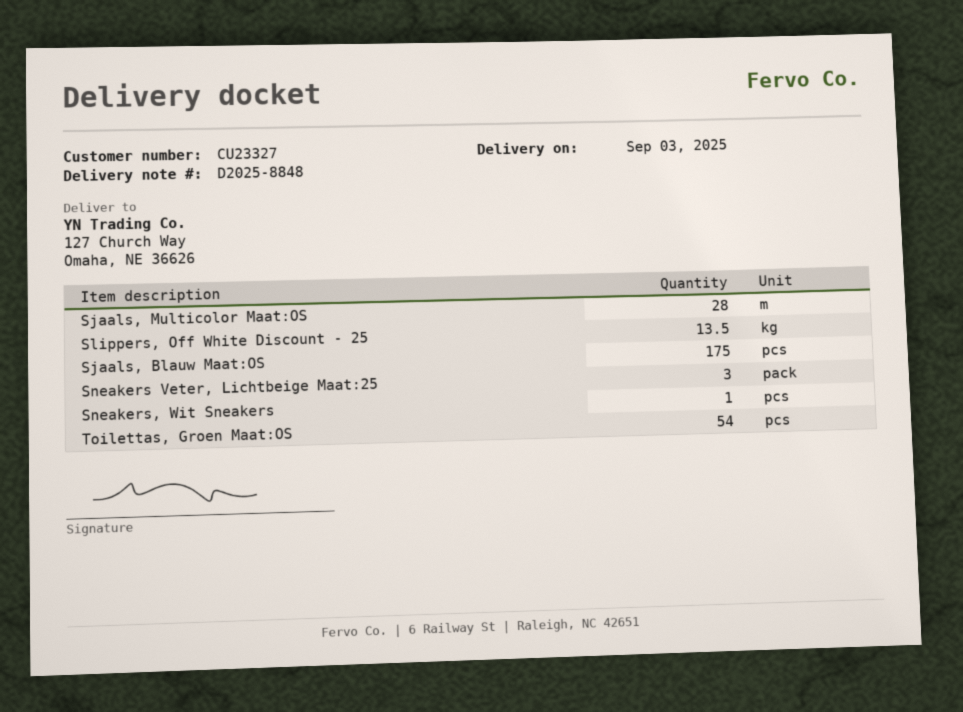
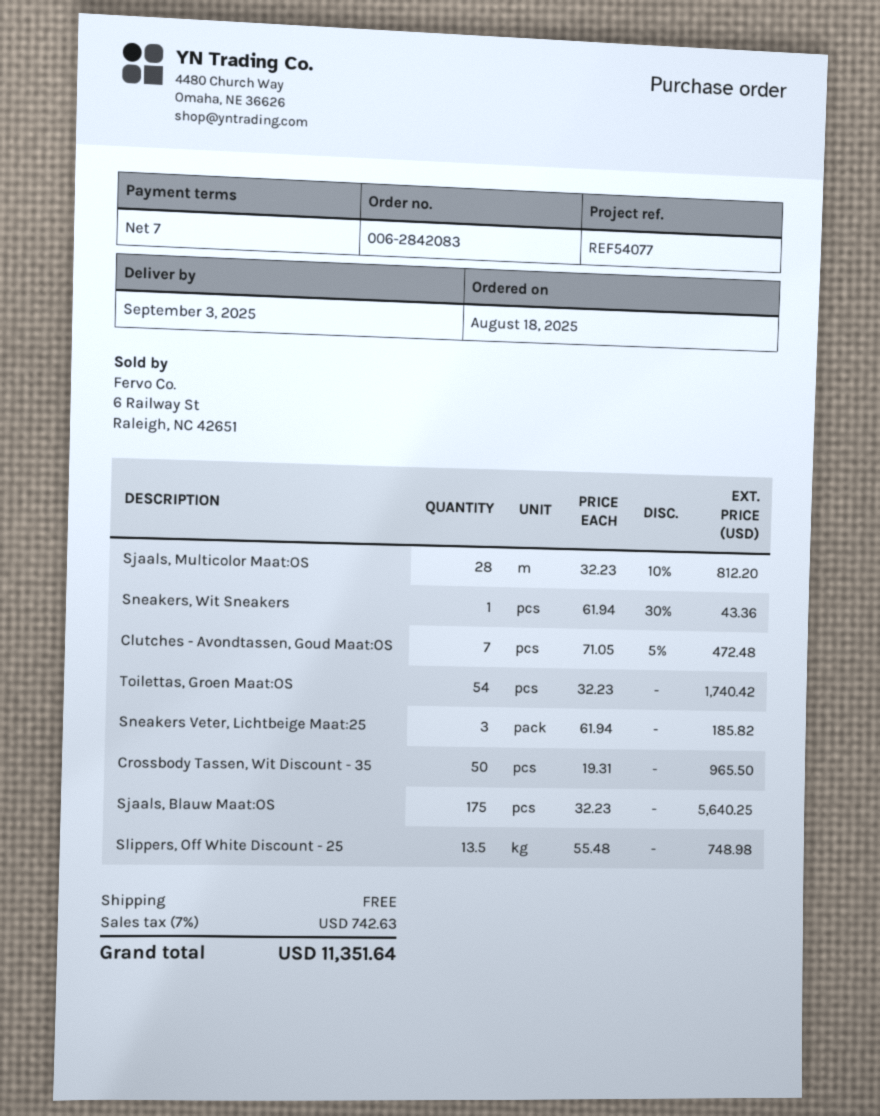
Clutches - Avondtassen, Goud Maat:OS: none -> 7
Crossbody Tassen, Wit Discount - 35: none -> 50

